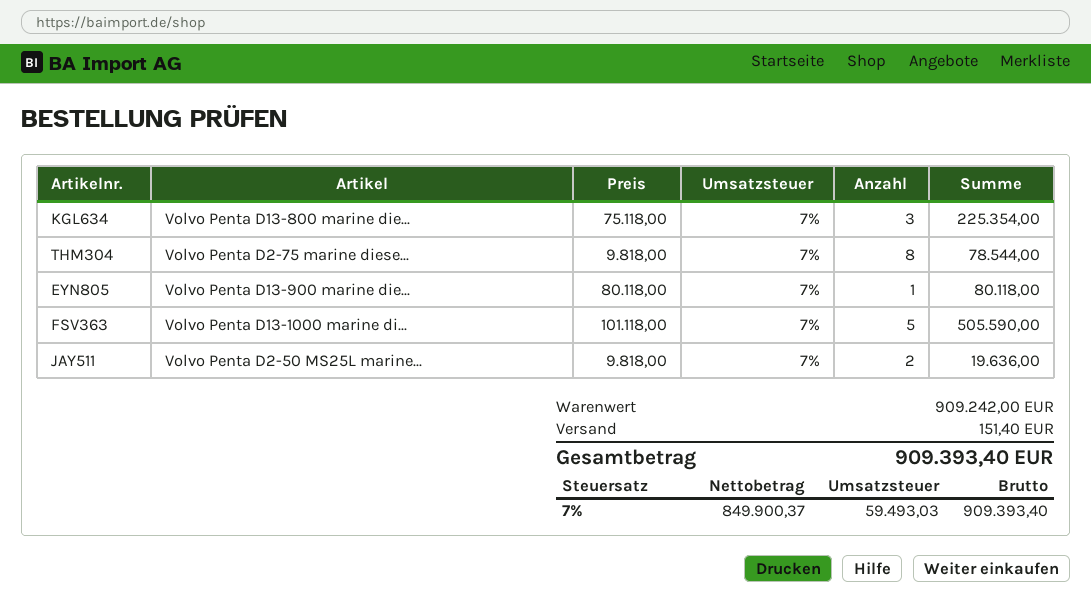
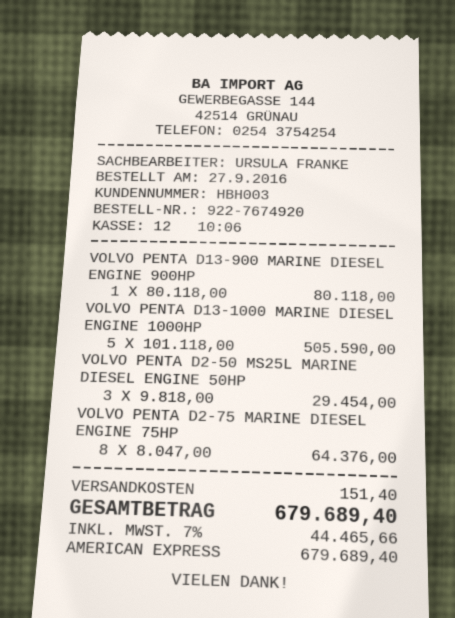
Volvo Penta D13-800 marine die...: 3 x 75118.00 = 225354.00 -> none
Volvo Penta D2-75 marine diese...: 8 x 9818.00 = 78544.00 -> 8 x 8047.00 = 64376.00
Volvo Penta D2-50 MS25L marine...: 2 x 9818.00 = 19636.00 -> 3 x 9818.00 = 29454.00
tax: 7% = 59493.03 -> 7% = 44465.66
total: 909393.40 -> 679689.40

